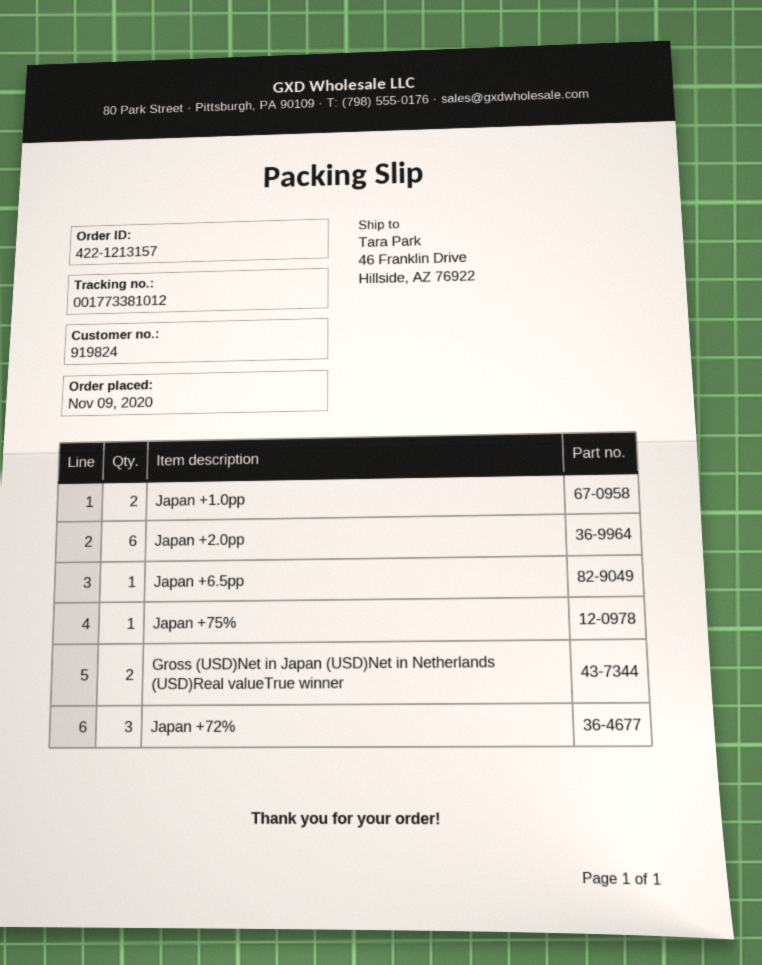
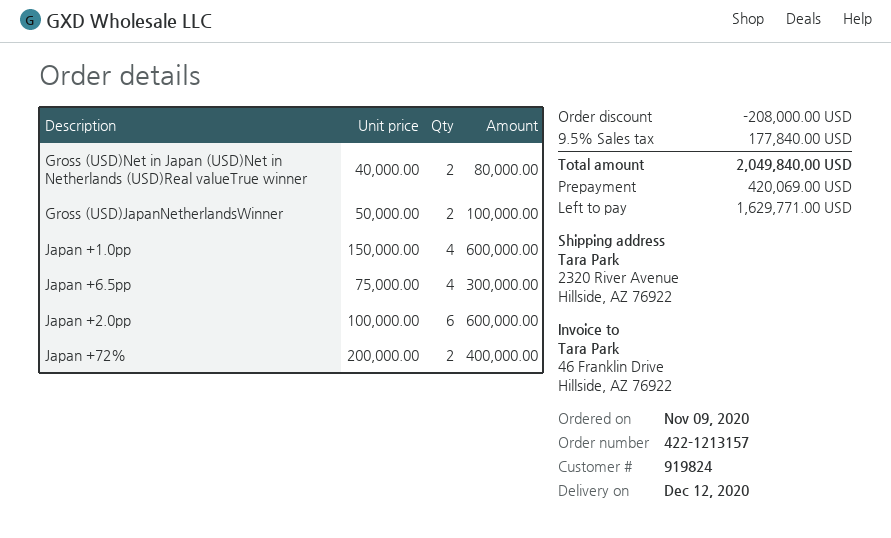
ship to: 46 Franklin Drive, Hillside, AZ 76922 -> 2320 River Avenue, Hillside, AZ 76922
Japan +1.0pp: 2 -> 4
Japan +6.5pp: 1 -> 4
Japan +75%: 1 -> none
Japan +72%: 3 -> 2
Gross (USD)JapanNetherlandsWinner: none -> 2

